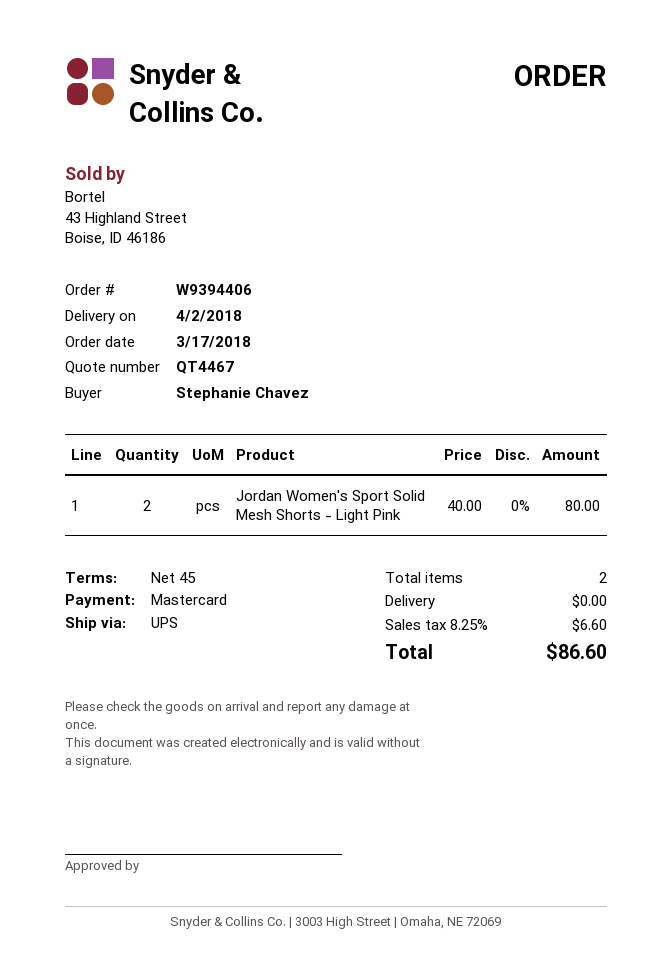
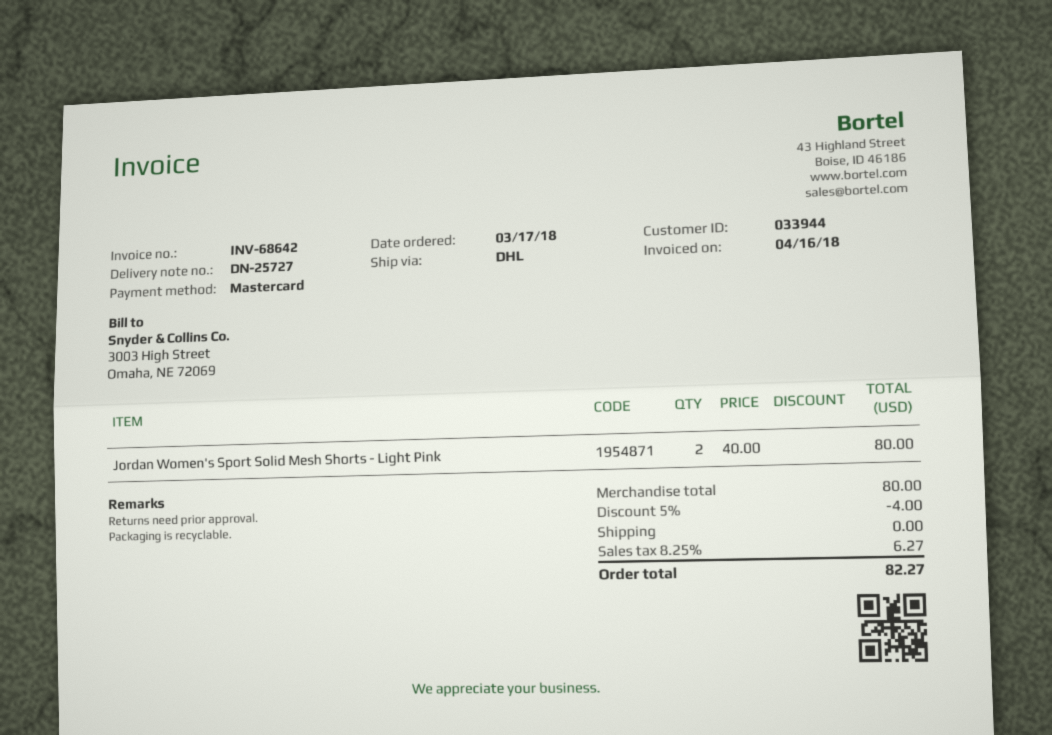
shipping method: UPS -> DHL
discount: none -> 5% = 4.00
tax: 8.25% = 6.60 -> 8.25% = 6.27
total: 86.60 -> 82.27

